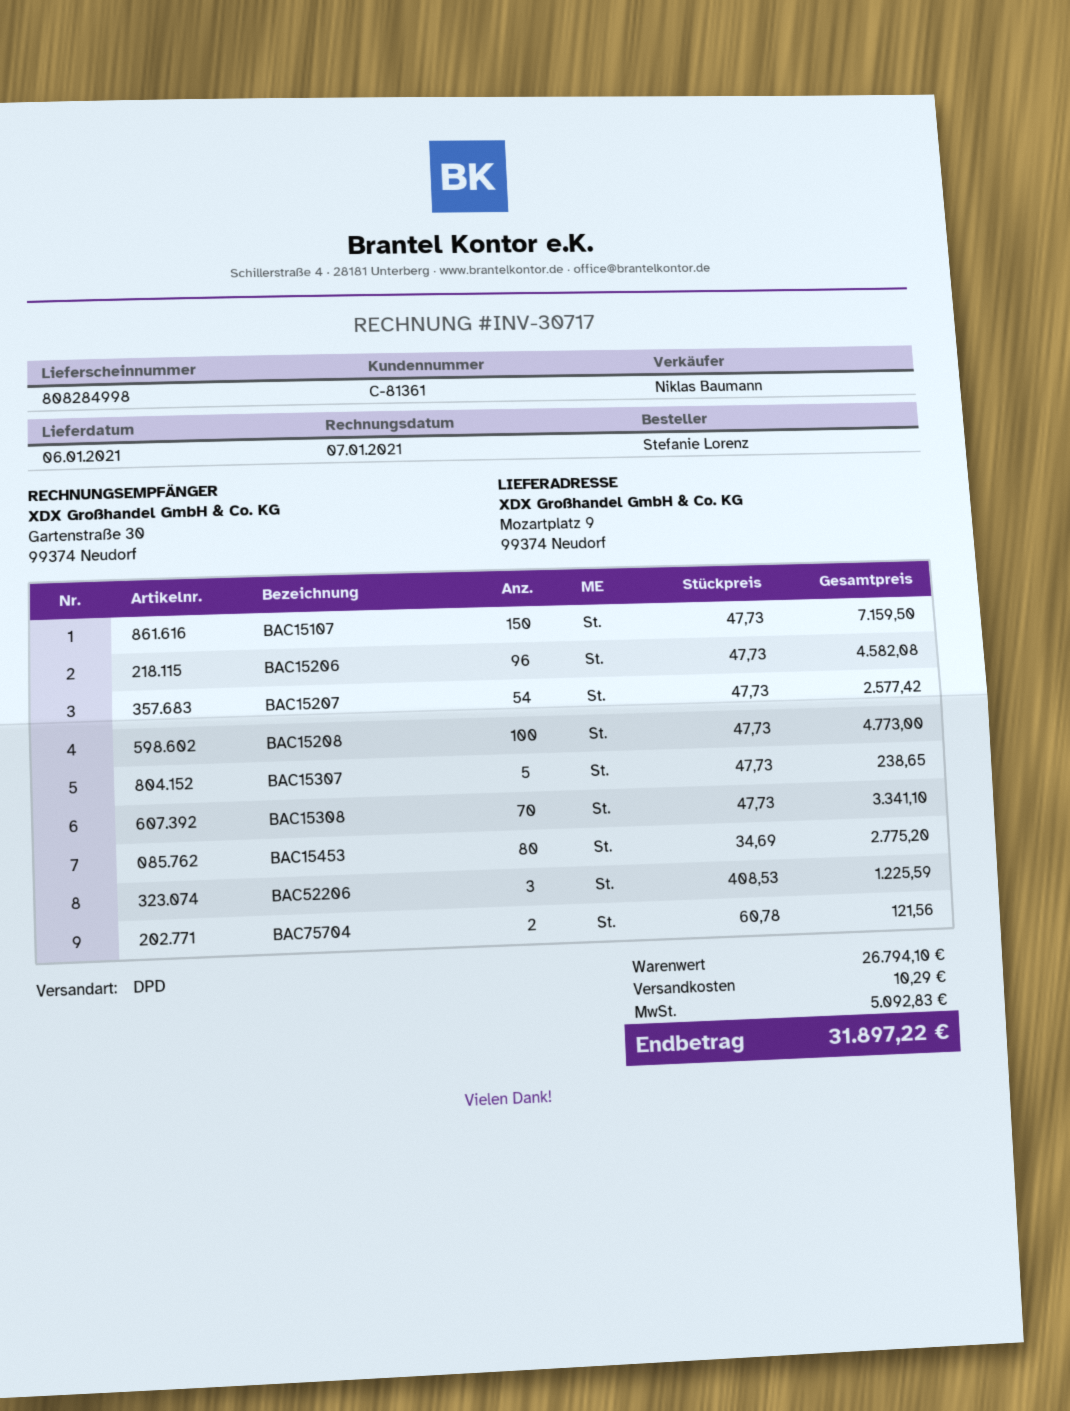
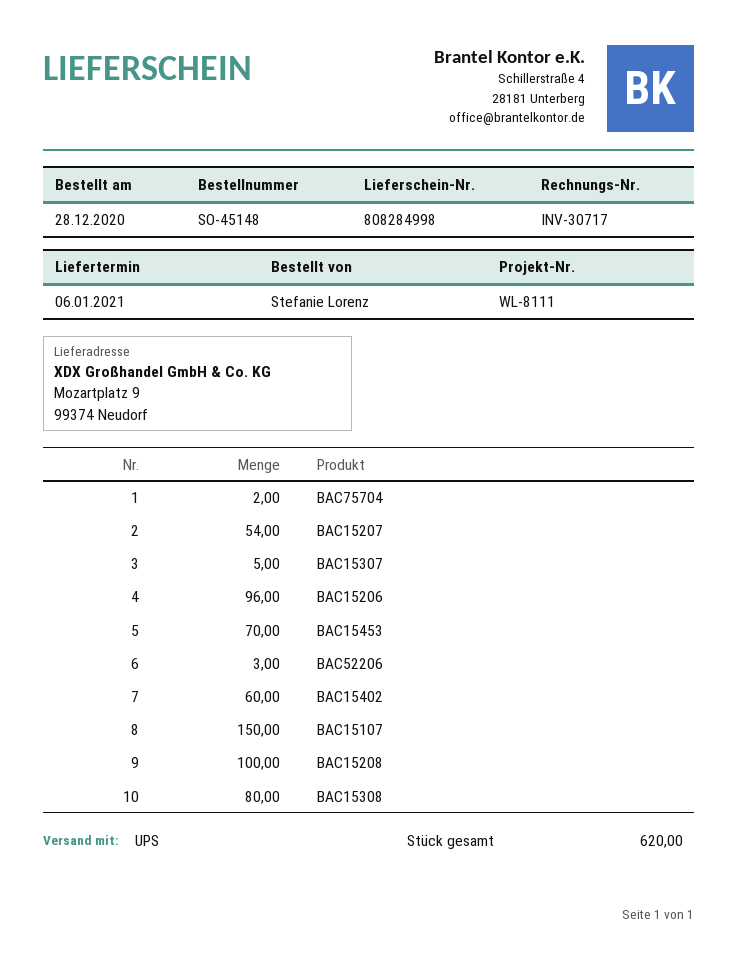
shipping method: DPD -> UPS
BAC15308: 70 -> 80
BAC15453: 80 -> 70
BAC15402: none -> 60

